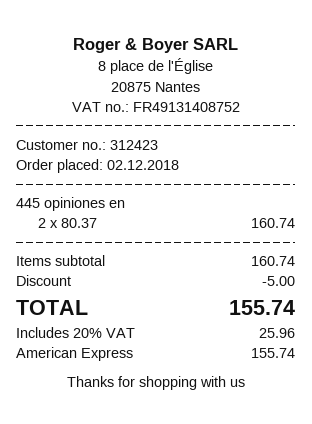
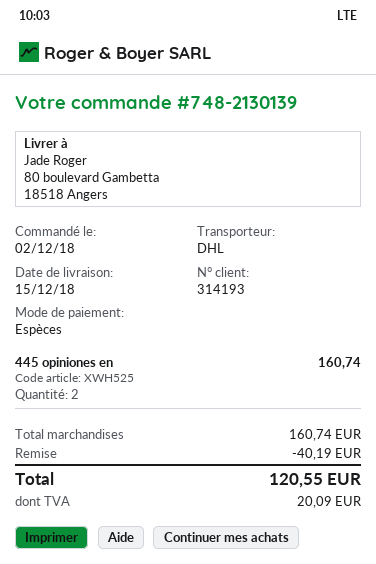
customer number: 312423 -> 314193
payment method: American Express -> cash
discount: 5.00 -> 40.19
tax: 25.96 -> 20.09
total: 155.74 -> 120.55

